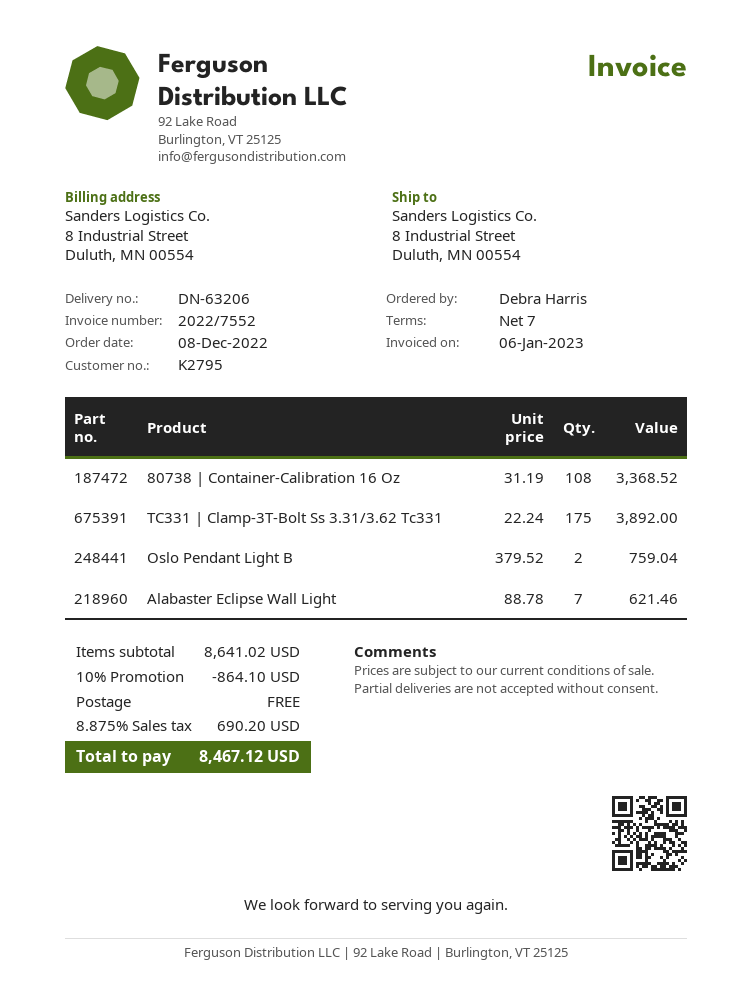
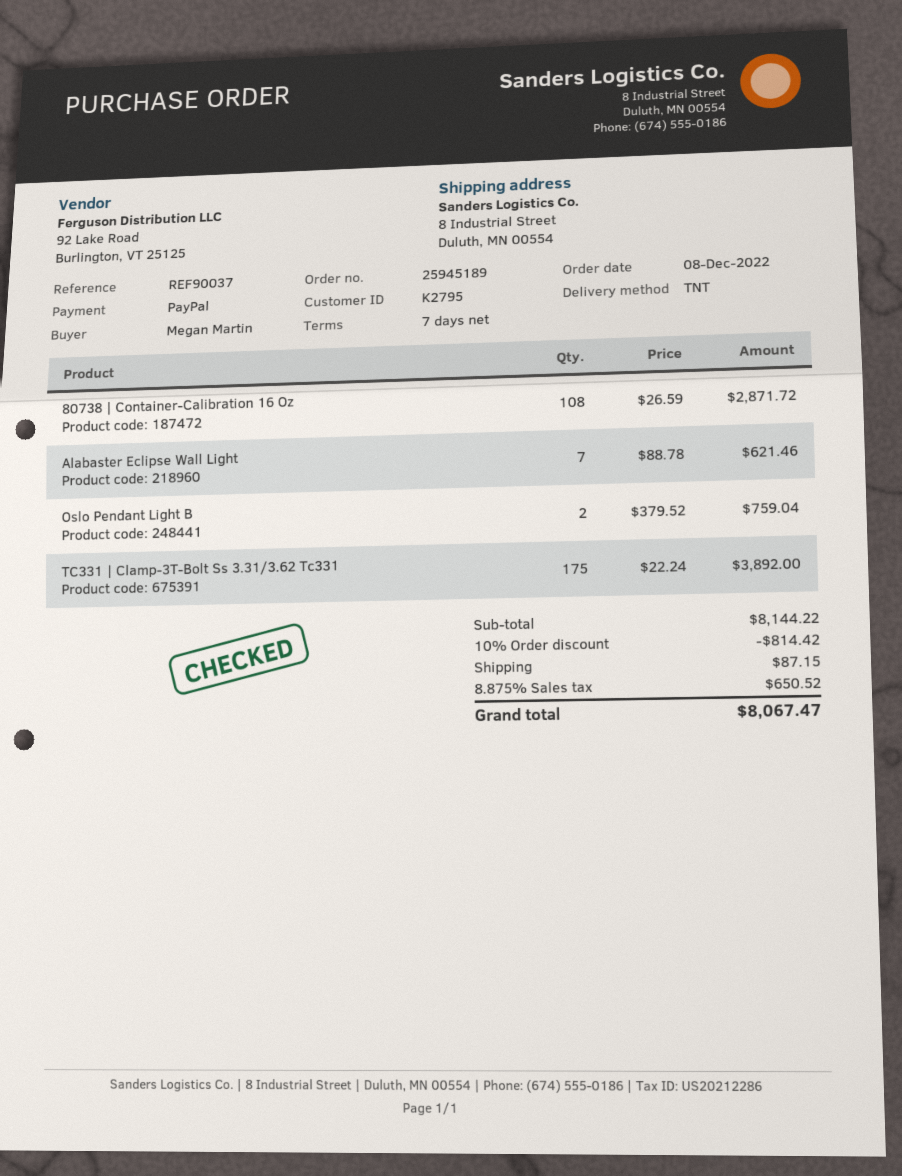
ordered by: Debra Harris -> Megan Martin
80738 | Container-Calibration 16 Oz: 108 x 31.19 = 3368.52 -> 108 x 26.59 = 2871.72
subtotal: 8641.02 -> 8144.22
discount: 10% = 864.10 -> 10% = 814.42
shipping: 0.00 -> 87.15
tax: 8.875% = 690.20 -> 8.875% = 650.52
total: 8467.12 -> 8067.47

